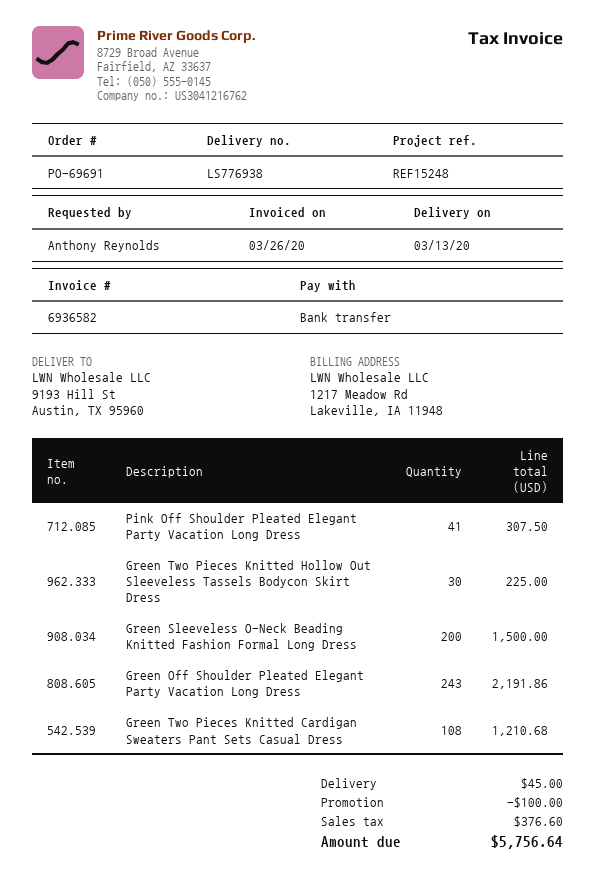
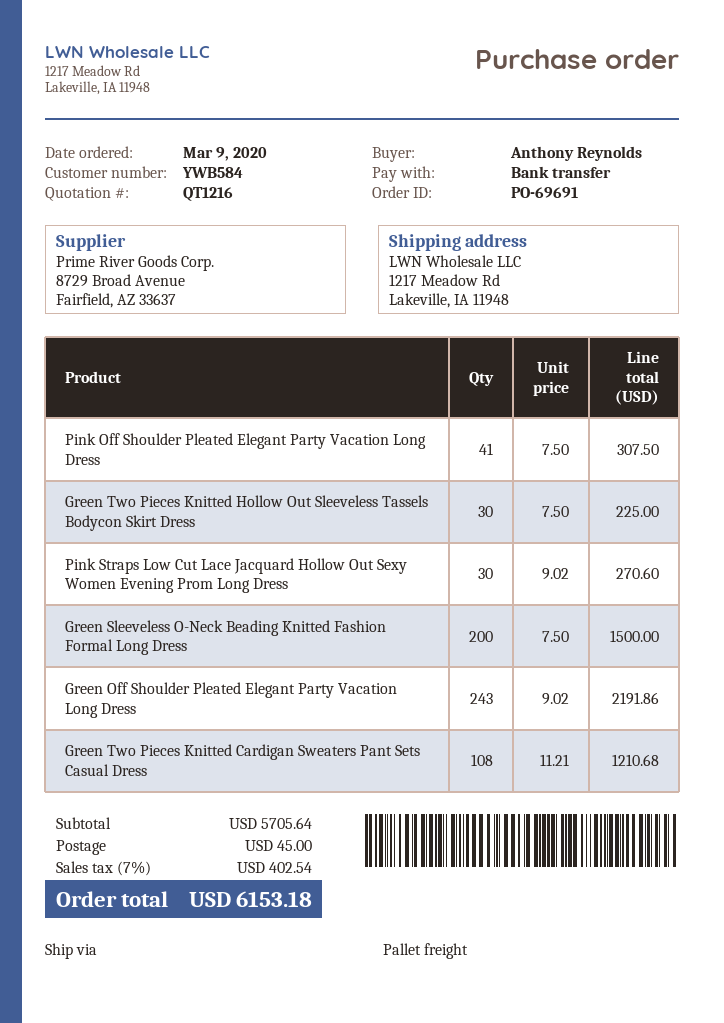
ship to: 9193 Hill St, Austin, TX 95960 -> 1217 Meadow Rd, Lakeville, IA 11948
Pink Straps Low Cut Lace Jacquard Hollow Out Sexy Women Evening Prom Long Dress: none -> 30 for 270.60
discount: 100.00 -> none
tax: 376.60 -> 402.54
total: 5756.64 -> 6153.18

